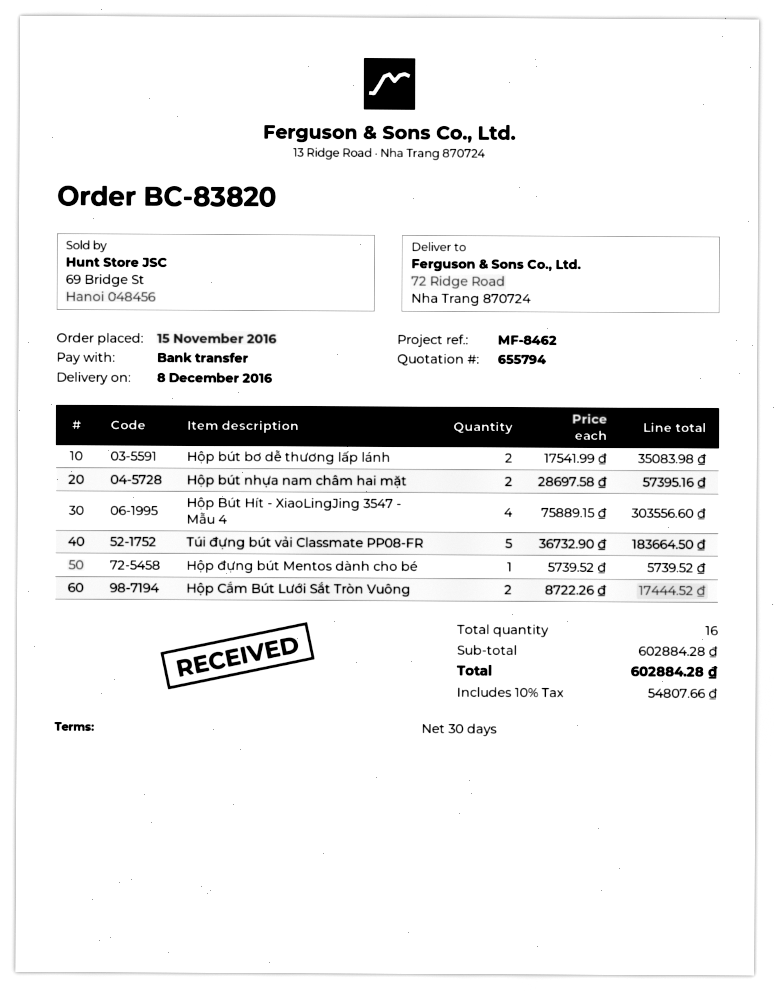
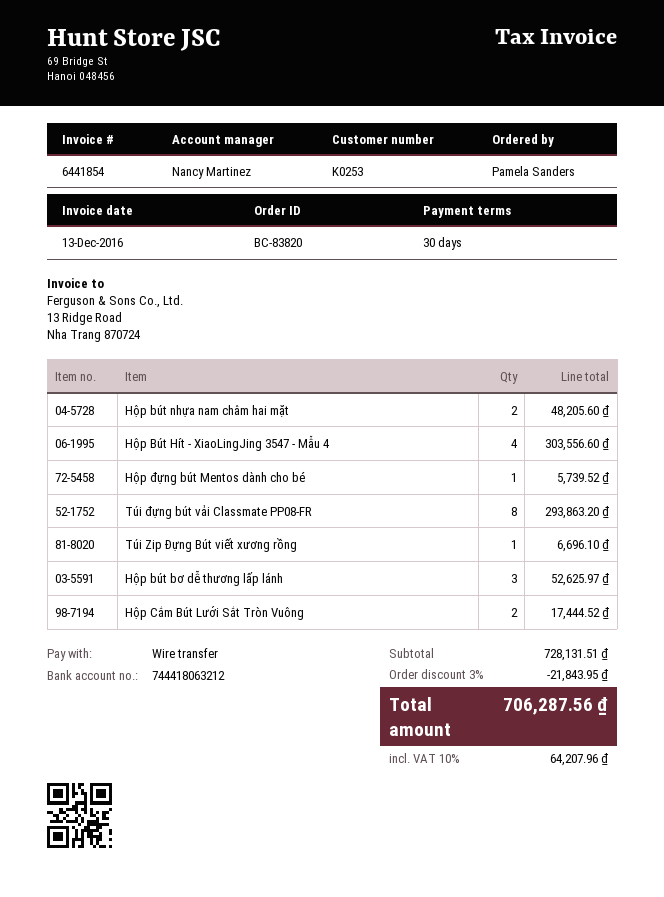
Hộp bút bơ dễ thương lấp lánh: 2 for 35083.98 -> 3 for 52625.97
Hộp bút nhựa nam châm hai mặt: 2 for 57395.16 -> 2 for 48205.60
Túi đựng bút vải Classmate PP08-FR: 5 for 183664.50 -> 8 for 293863.20
Túi Zip Đựng Bút viết xương rồng: none -> 1 for 6696.10
subtotal: 602884.28 -> 728131.51
discount: none -> 3% = 21843.95
tax: 10% = 54807.66 -> 10% = 64207.96
total: 602884.28 -> 706287.56

